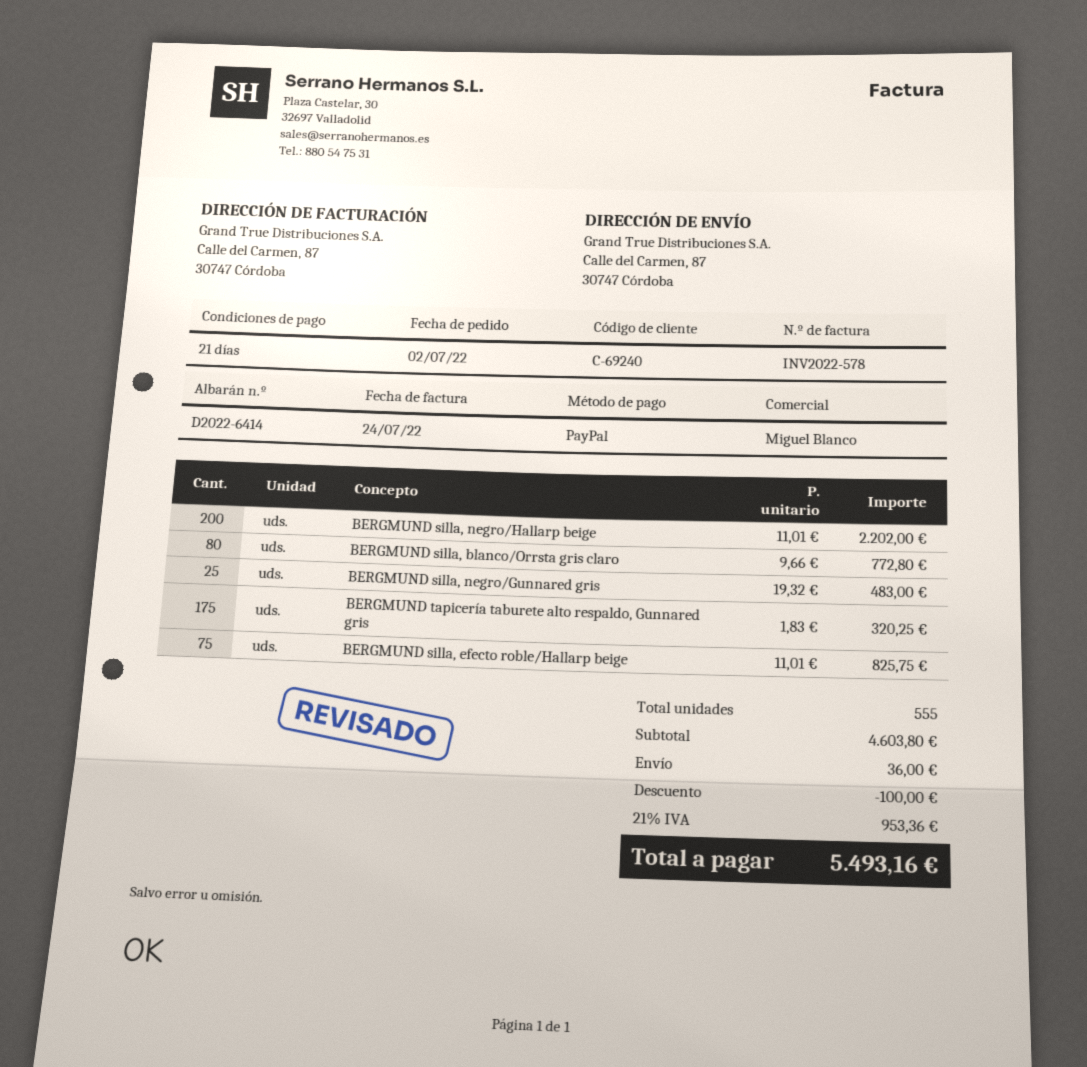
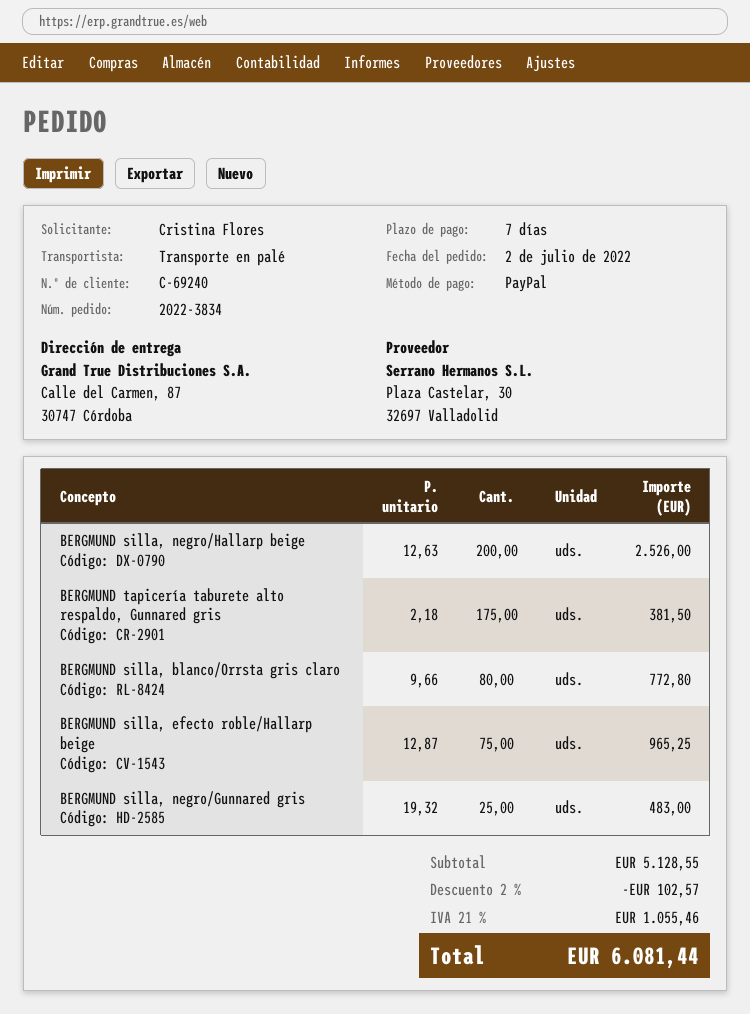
payment terms: 21 days -> 7 days
BERGMUND silla, negro/Hallarp beige: 200 x 11.01 = 2202.00 -> 200 x 12.63 = 2526.00
BERGMUND tapicería taburete alto respaldo, Gunnared gris: 175 x 1.83 = 320.25 -> 175 x 2.18 = 381.50
BERGMUND silla, efecto roble/Hallarp beige: 75 x 11.01 = 825.75 -> 75 x 12.87 = 965.25
subtotal: 4603.80 -> 5128.55
discount: 100.00 -> 102.57
shipping: 36.00 -> none
tax: 21% = 953.36 -> 21% = 1055.46
total: 5493.16 -> 6081.44

